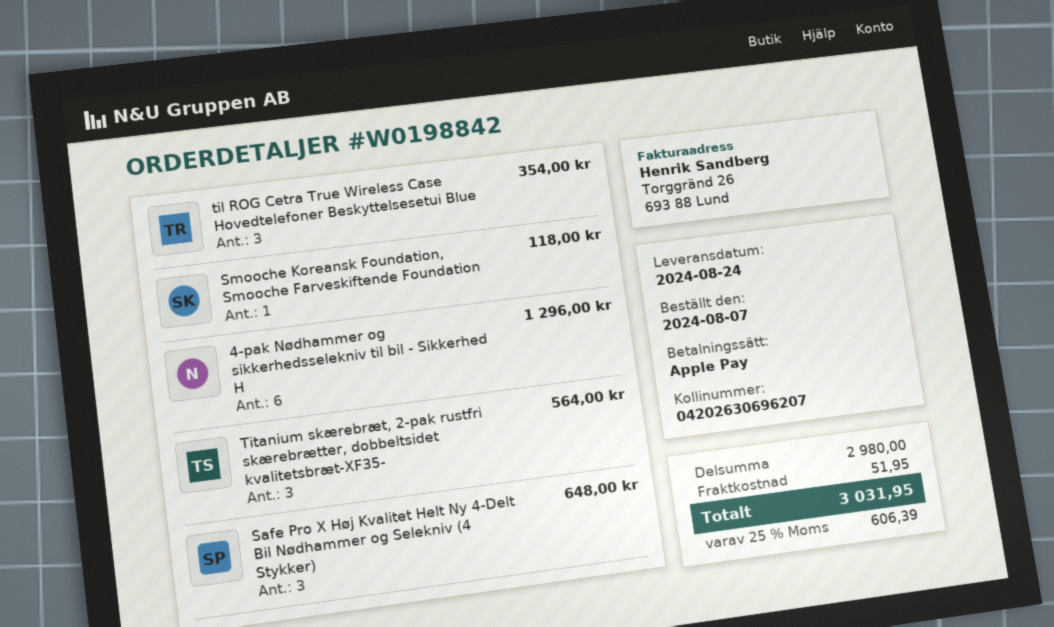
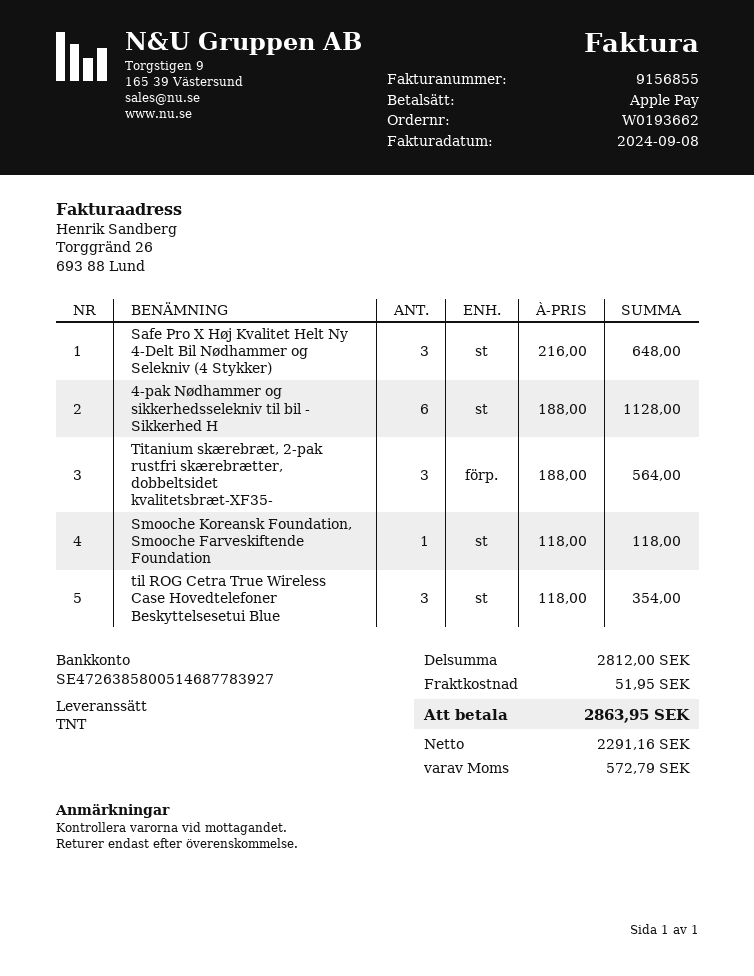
order number: W0198842 -> W0193662
4-pak Nødhammer og sikkerhedsselekniv til bil - Sikkerhed H: 6 for 1296.00 -> 6 for 1128.00
subtotal: 2980.00 -> 2812.00
tax: 606.39 -> 572.79
total: 3031.95 -> 2863.95

